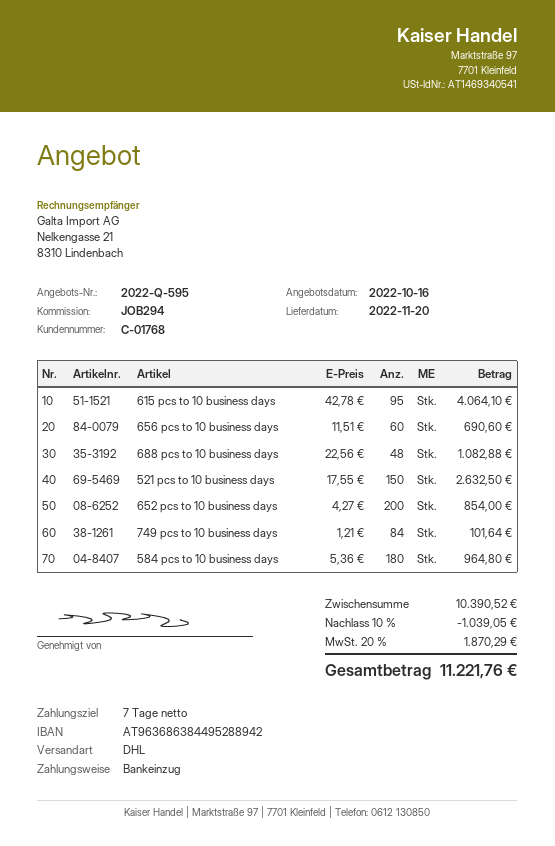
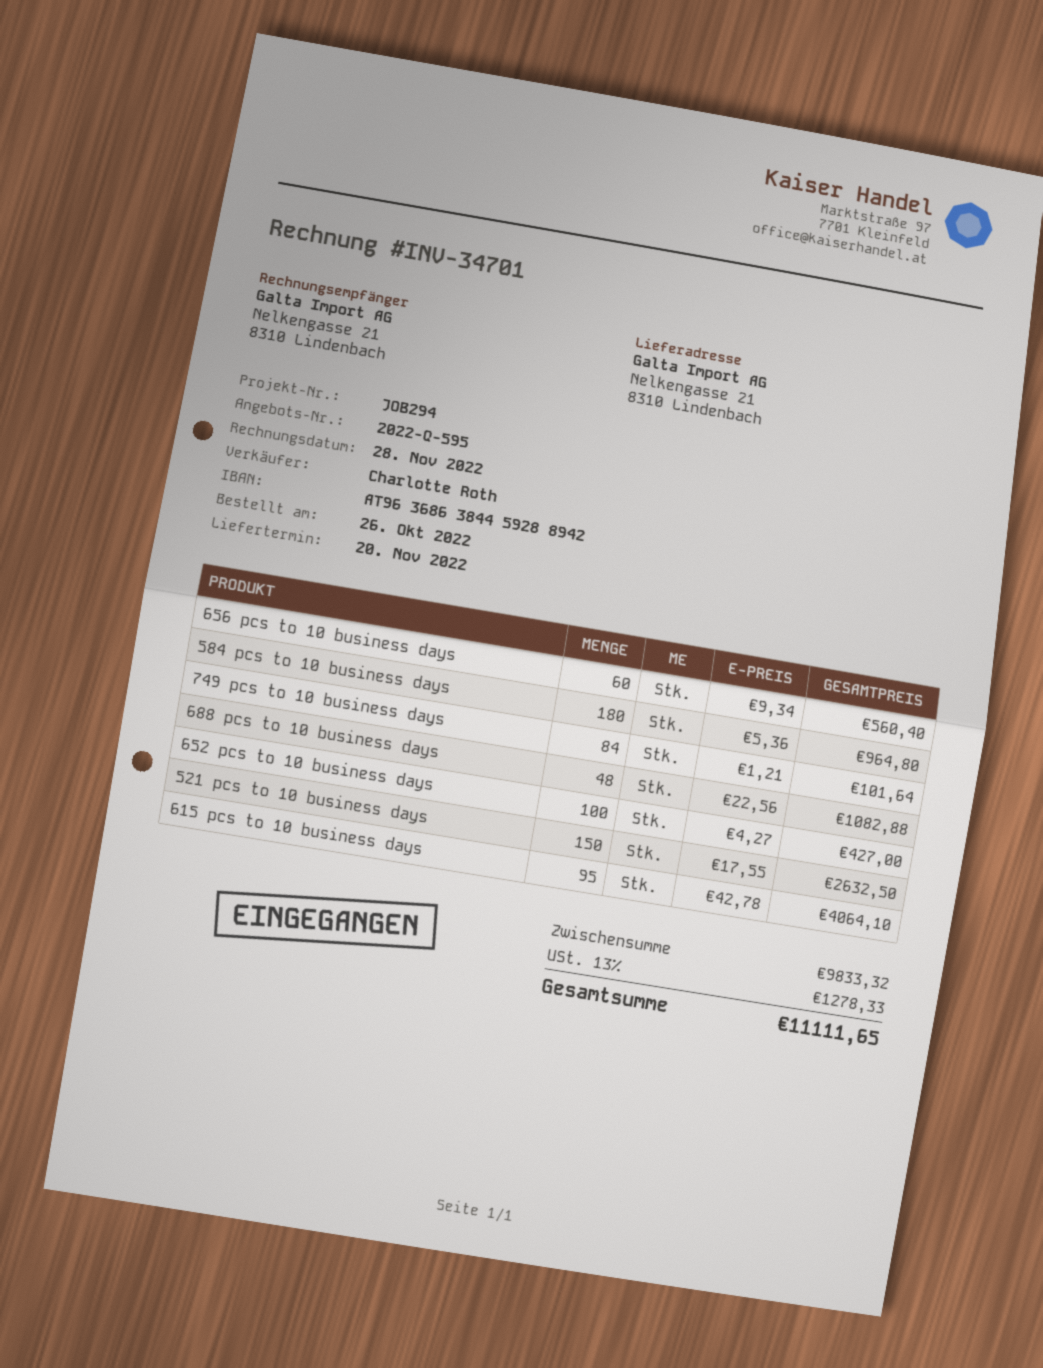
bank account: AT963686384495288942 -> AT963686384459288942
656 pcs to 10 business days: 60 x 11.51 = 690.60 -> 60 x 9.34 = 560.40
652 pcs to 10 business days: 200 x 4.27 = 854.00 -> 100 x 4.27 = 427.00
subtotal: 10390.52 -> 9833.32
discount: 10% = 1039.05 -> none
tax: 20% = 1870.29 -> 13% = 1278.33
total: 11221.76 -> 11111.65

